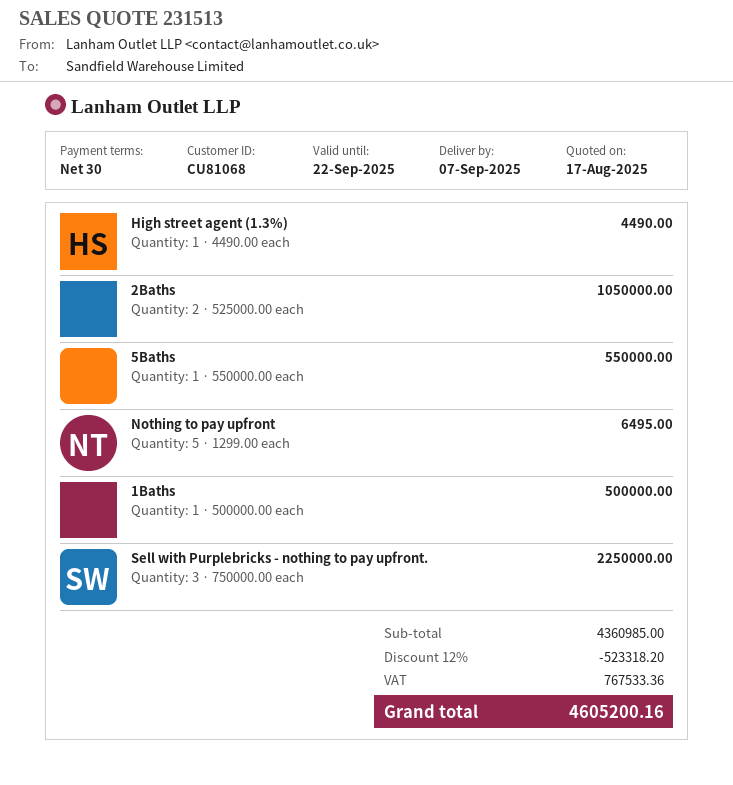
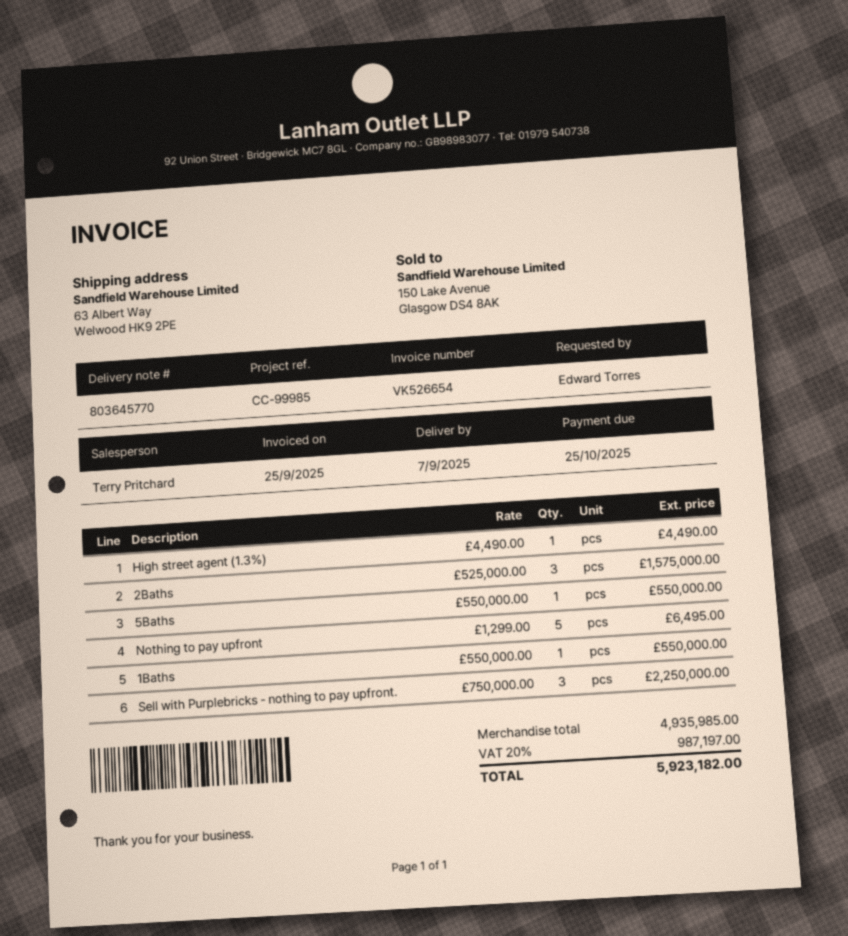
2Baths: 2 x 525000.00 = 1050000.00 -> 3 x 525000.00 = 1575000.00
1Baths: 1 x 500000.00 = 500000.00 -> 1 x 550000.00 = 550000.00
subtotal: 4360985.00 -> 4935985.00
discount: 12% = 523318.20 -> none
tax: 767533.36 -> 987197.00
total: 4605200.16 -> 5923182.00

